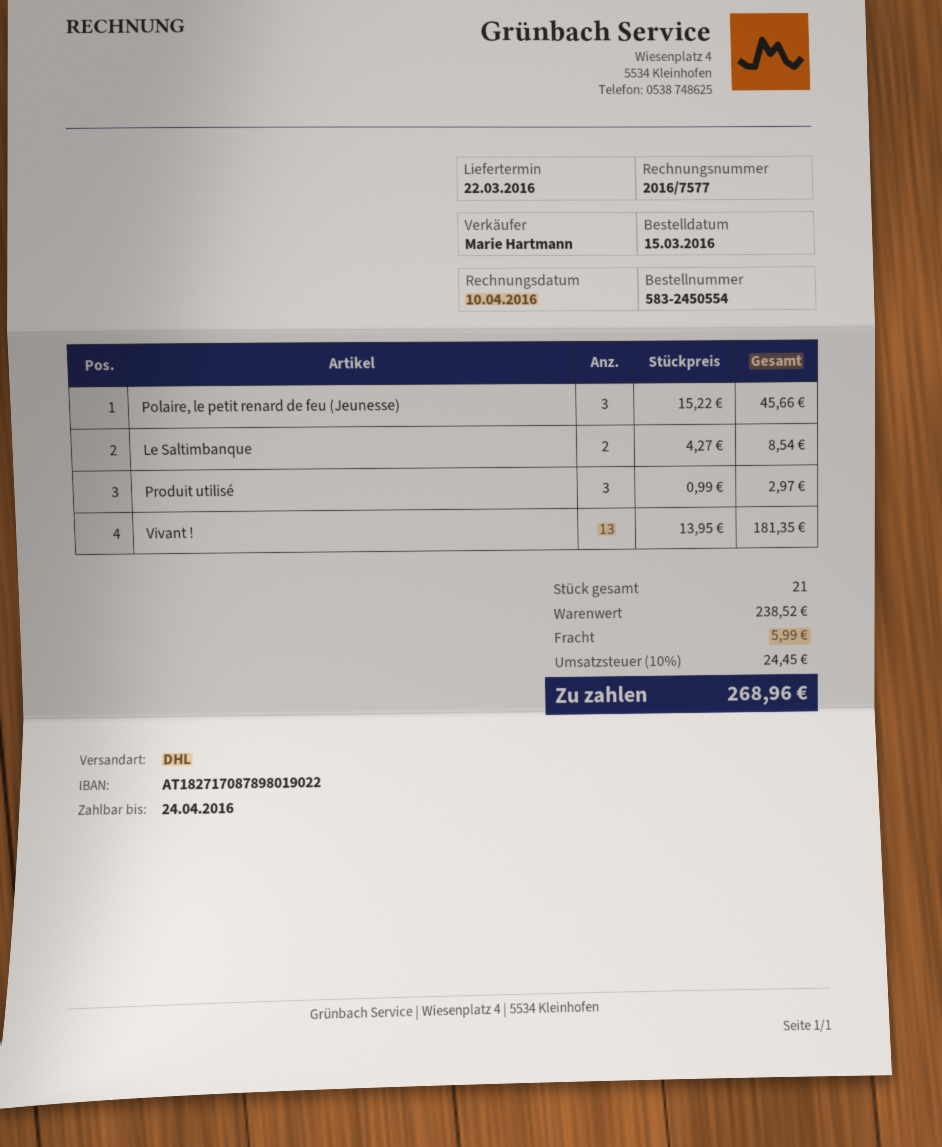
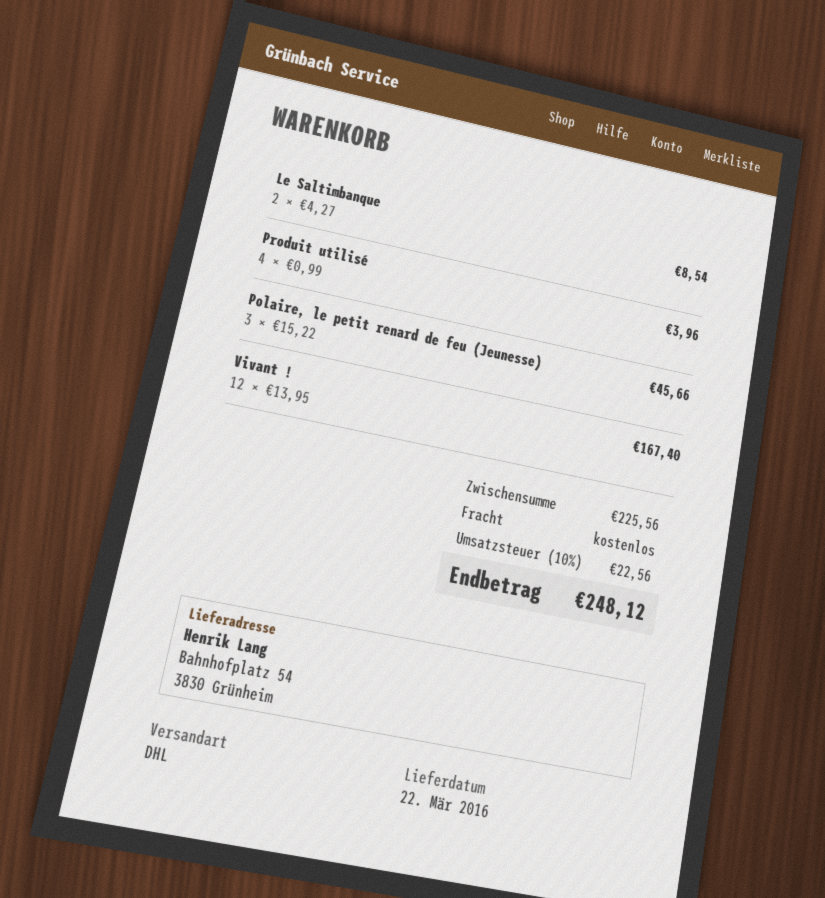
Produit utilisé: 3 x 0.99 = 2.97 -> 4 x 0.99 = 3.96
Vivant !: 13 x 13.95 = 181.35 -> 12 x 13.95 = 167.40
subtotal: 238.52 -> 225.56
shipping: 5.99 -> 0.00
tax: 10% = 24.45 -> 10% = 22.56
total: 268.96 -> 248.12

